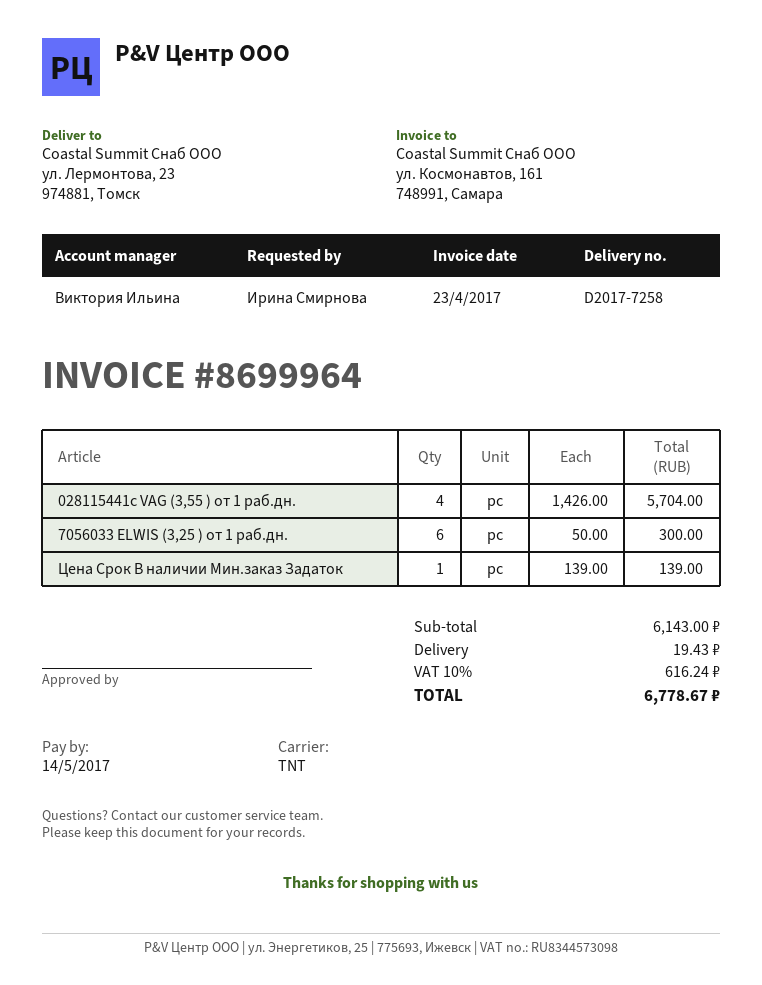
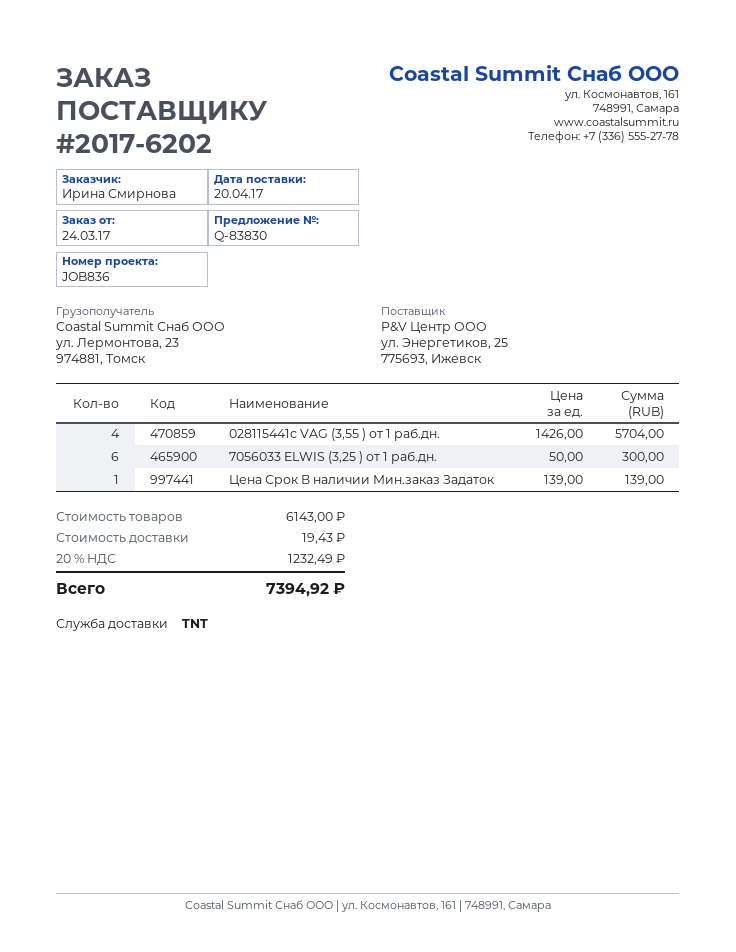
tax: 10% = 616.24 -> 20% = 1232.49
total: 6778.67 -> 7394.92

